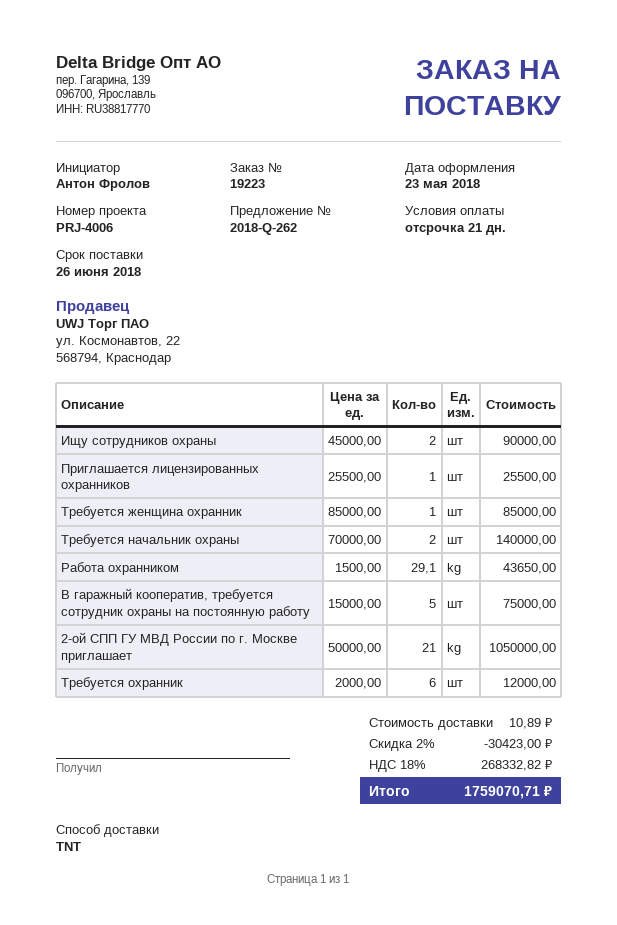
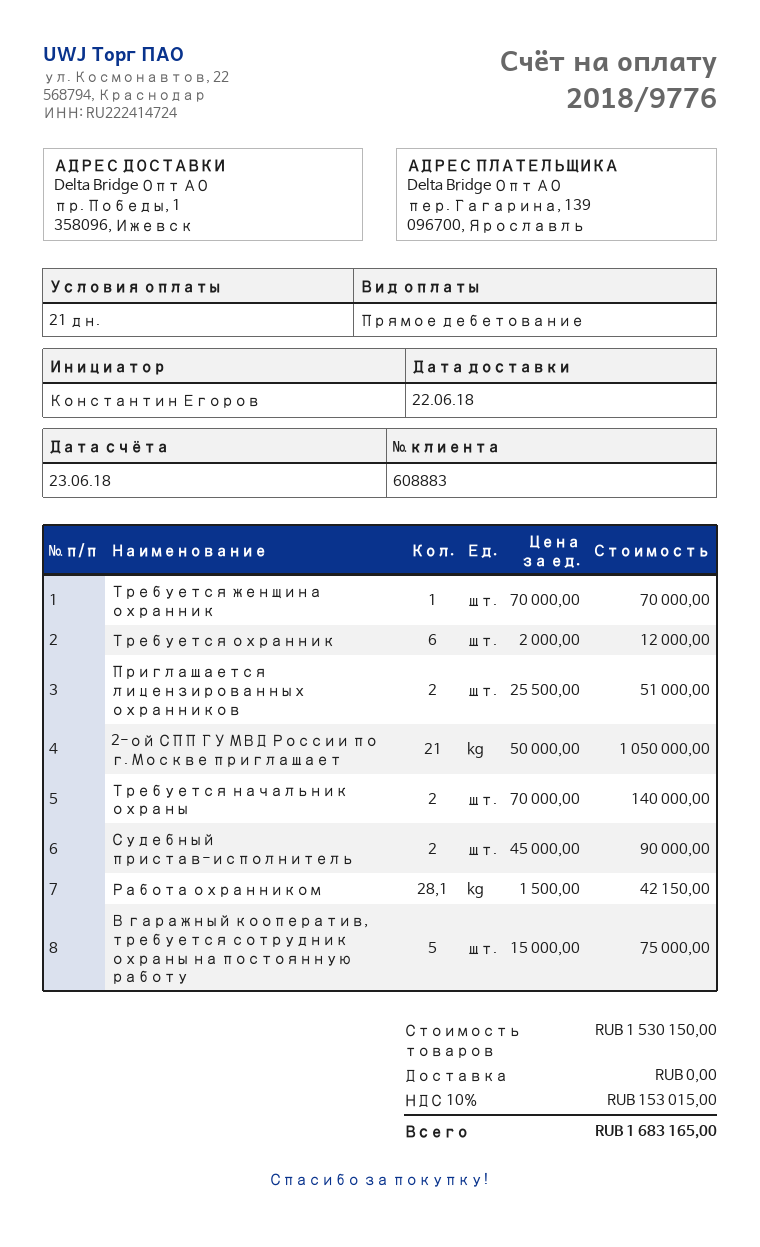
delivery date: 2018-06-26 -> 2018-06-22
ordered by: Антон Фролов -> Константин Егоров
Ищу сотрудников охраны: 2 x 45000.00 = 90000.00 -> none
Приглашается лицензированных охранников: 1 x 25500.00 = 25500.00 -> 2 x 25500.00 = 51000.00
Требуется женщина охранник: 1 x 85000.00 = 85000.00 -> 1 x 70000.00 = 70000.00
Работа охранником: 29.1 x 1500.00 = 43650.00 -> 28.1 x 1500.00 = 42150.00
Судебный пристав-исполнитель: none -> 2 x 45000.00 = 90000.00
discount: 2% = 30423.00 -> none
shipping: 10.89 -> 0.00
tax: 18% = 268332.82 -> 10% = 153015.00
total: 1759070.71 -> 1683165.00

